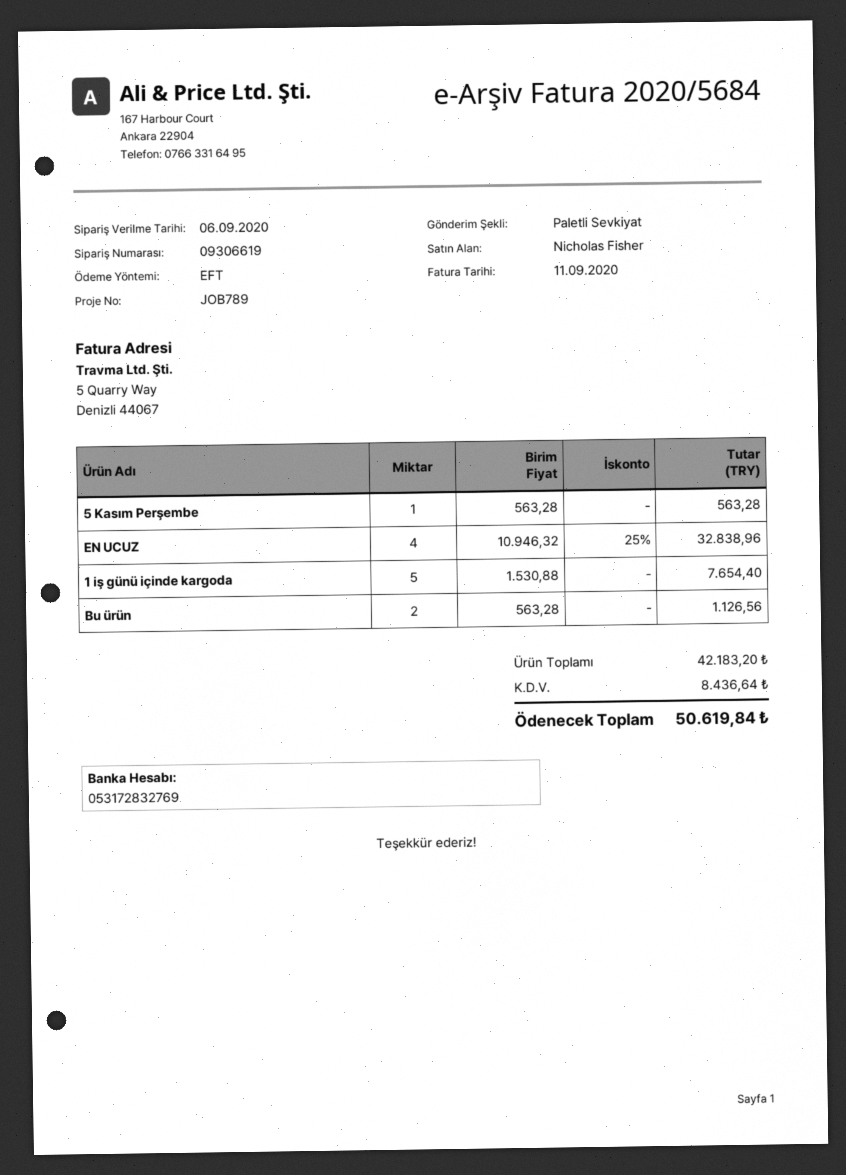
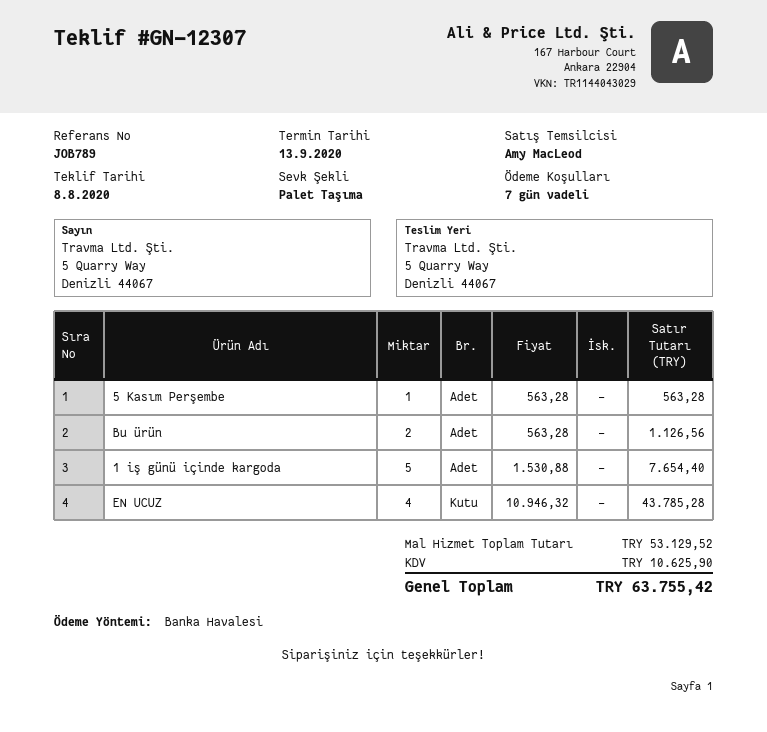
EN UCUZ: 4 x 10946.32 - 25% = 32838.96 -> 4 x 10946.32 = 43785.28
subtotal: 42183.20 -> 53129.52
tax: 8436.64 -> 10625.90
total: 50619.84 -> 63755.42

